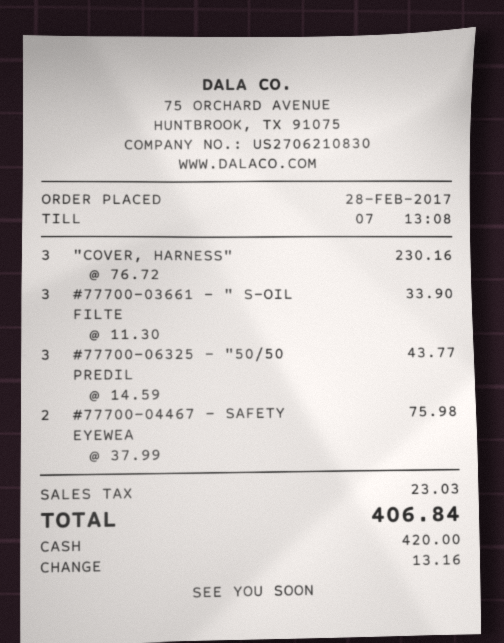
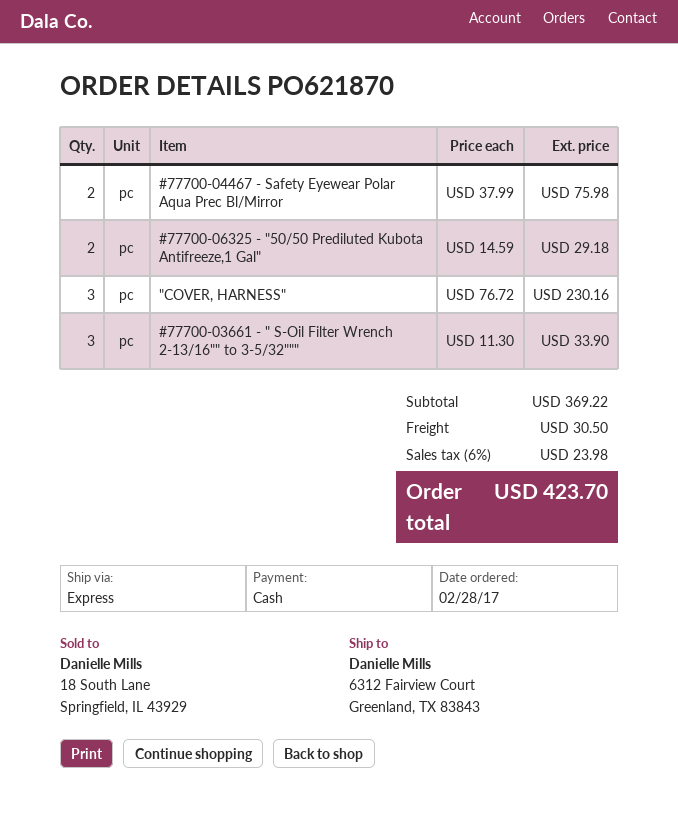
#77700-06325 - "50/50 PREDIL: 3 x 14.59 = 43.77 -> 2 x 14.59 = 29.18
shipping: none -> 30.50
tax: 23.03 -> 23.98
total: 406.84 -> 423.70

